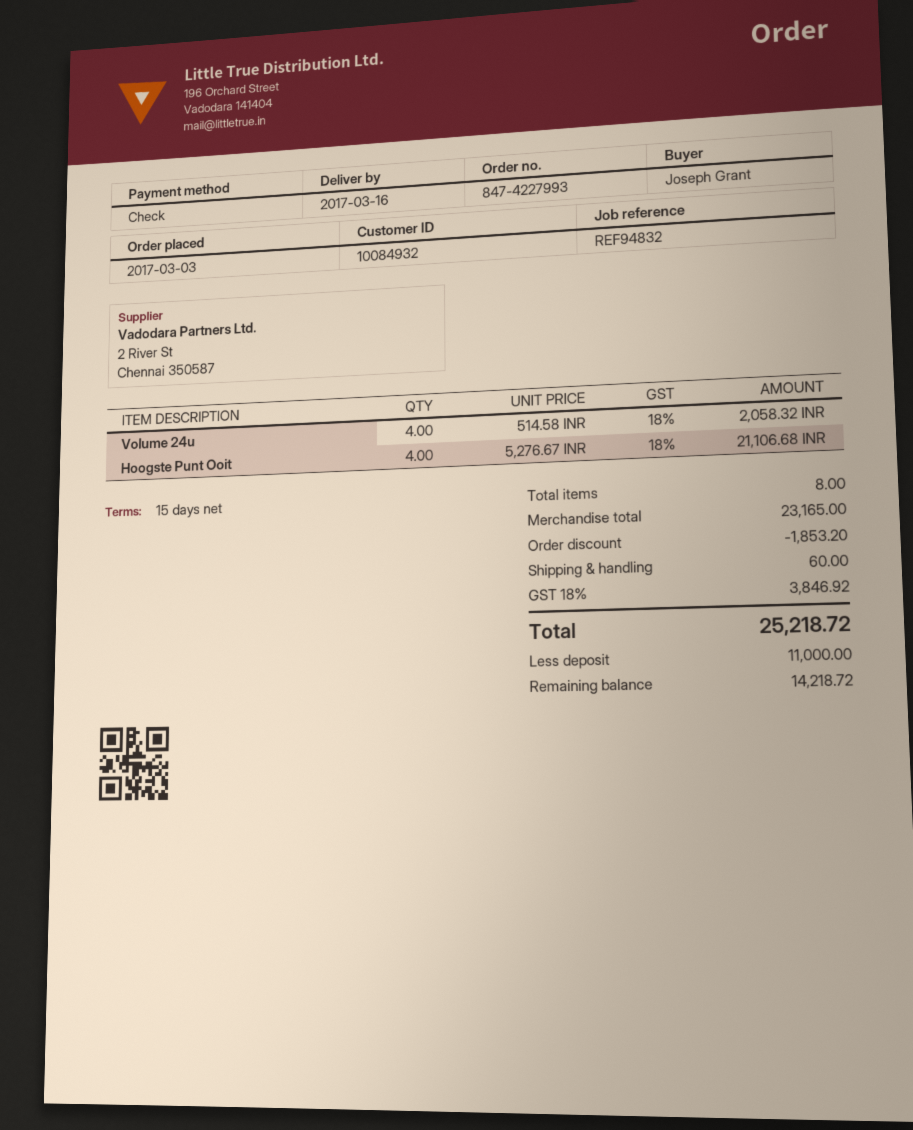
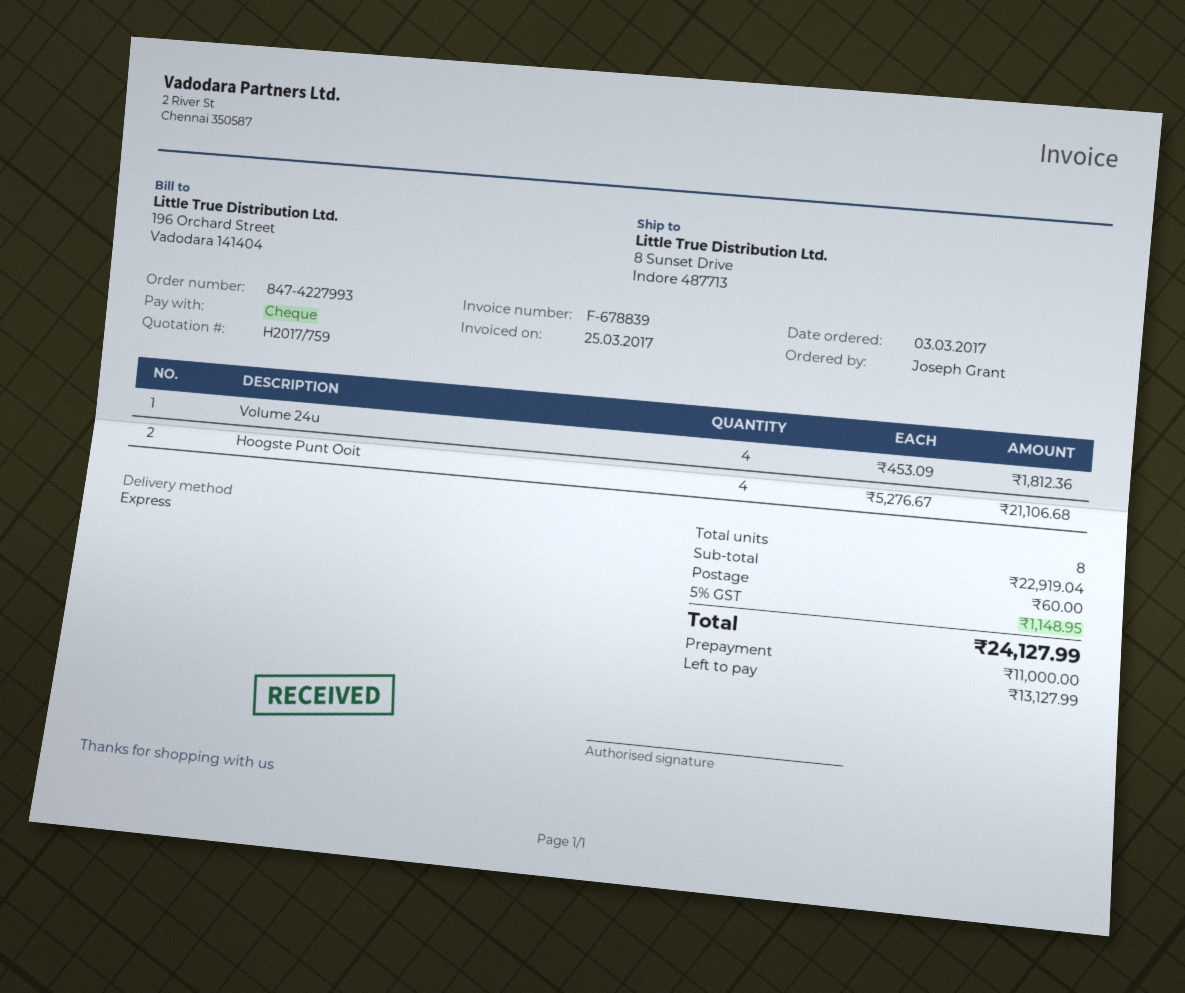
Volume 24u: 4 x 514.58 = 2058.32 -> 4 x 453.09 = 1812.36
subtotal: 23165.00 -> 22919.04
discount: 1853.20 -> none
tax: 18% = 3846.92 -> 5% = 1148.95
total: 25218.72 -> 24127.99
balance: 14218.72 -> 13127.99

